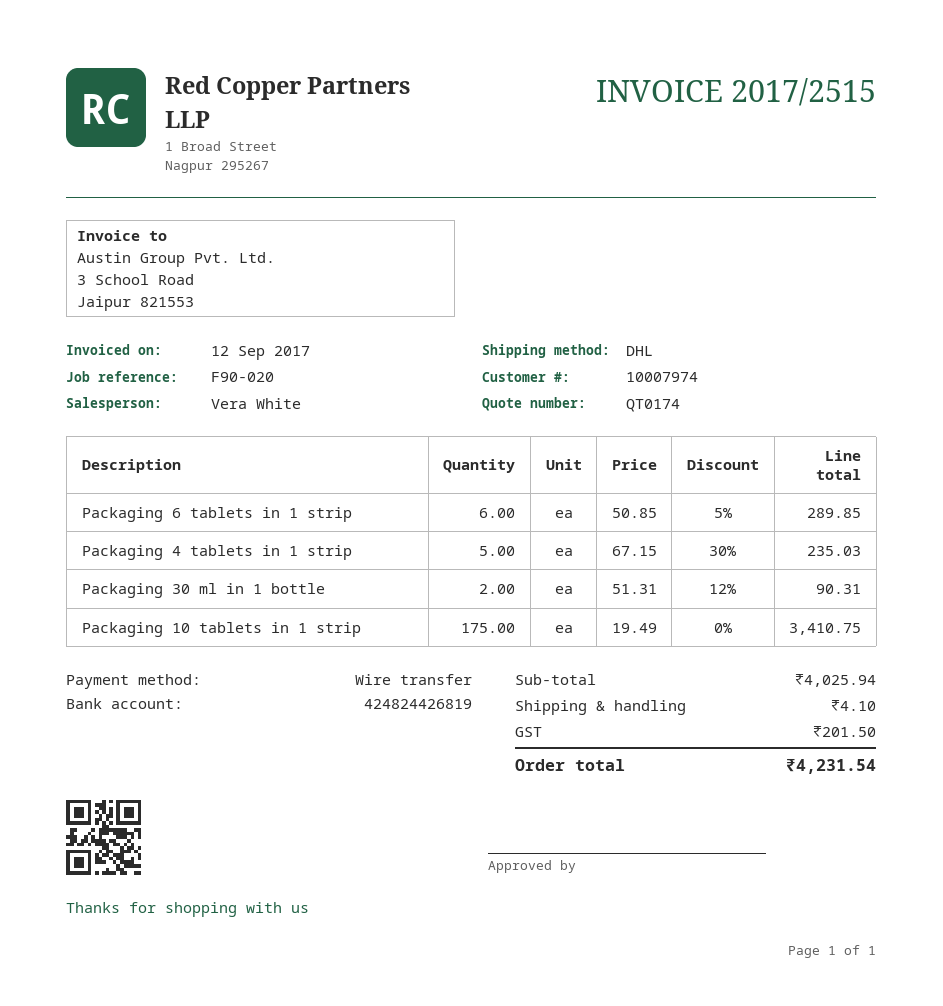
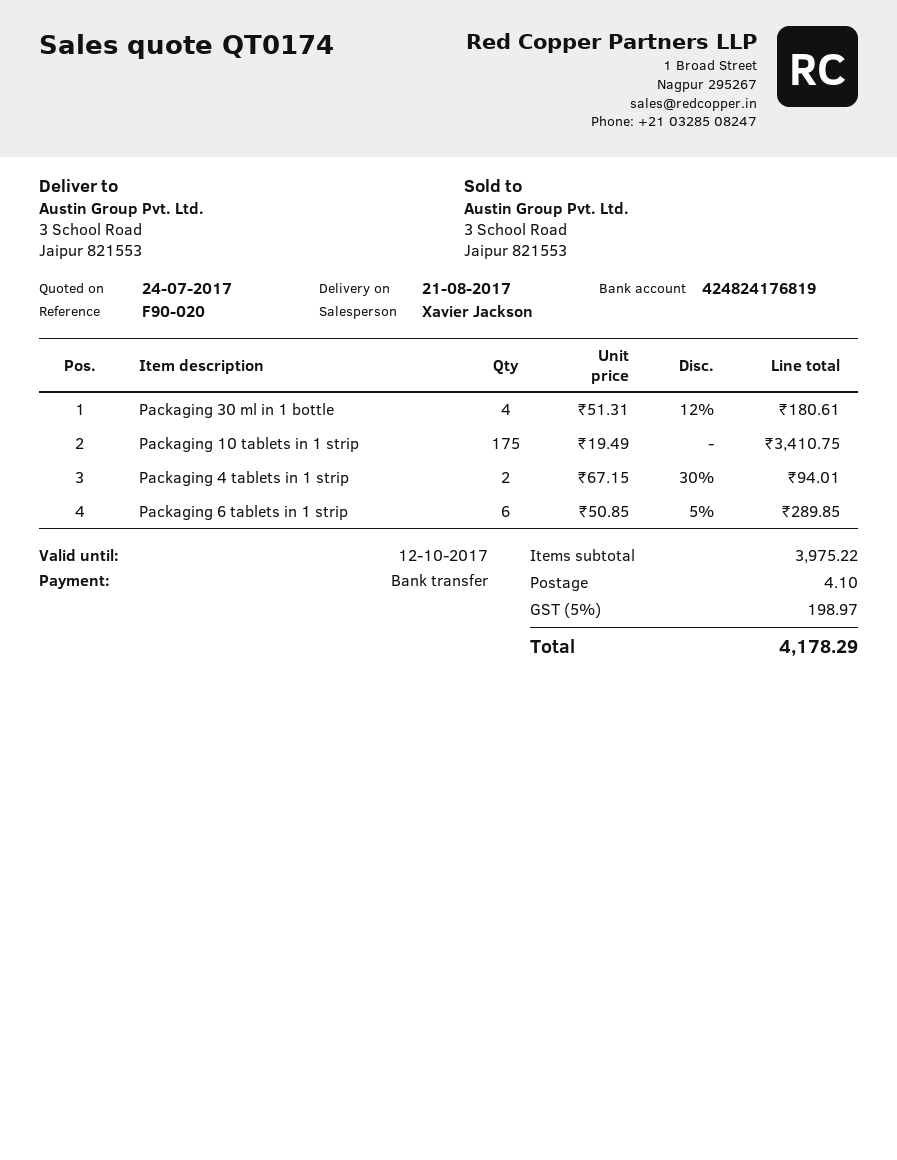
sales rep: Vera White -> Xavier Jackson
bank account: 424824426819 -> 424824176819
Packaging 4 tablets in 1 strip: 5 x 67.15 - 30% = 235.03 -> 2 x 67.15 - 30% = 94.01
Packaging 30 ml in 1 bottle: 2 x 51.31 - 12% = 90.31 -> 4 x 51.31 - 12% = 180.61
subtotal: 4025.94 -> 3975.22
tax: 201.50 -> 198.97
total: 4231.54 -> 4178.29

